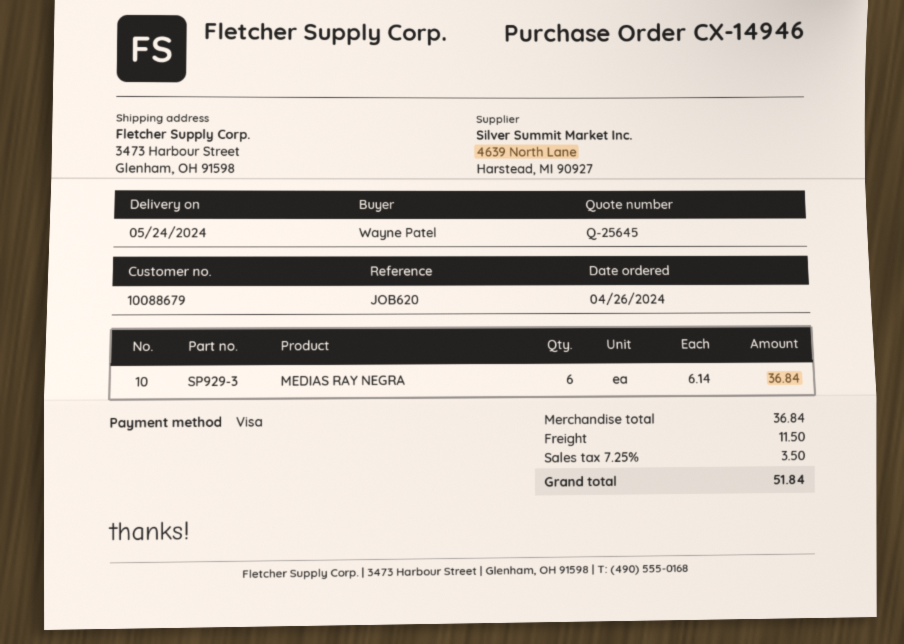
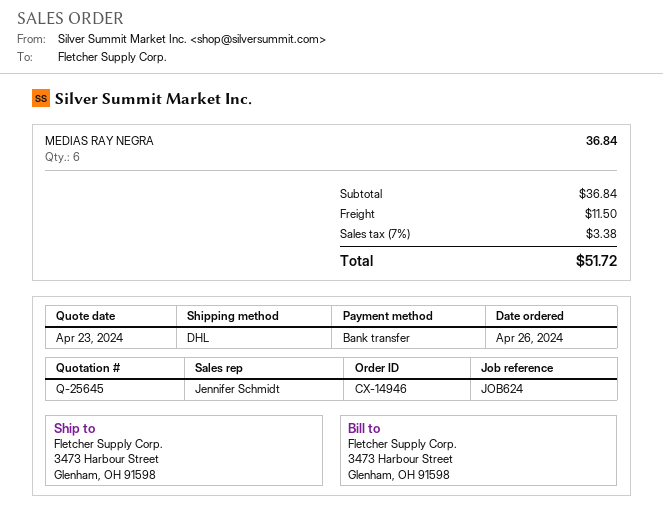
reference: JOB620 -> JOB624
payment method: Visa -> bank transfer
tax: 7.25% = 3.50 -> 7% = 3.38
total: 51.84 -> 51.72

